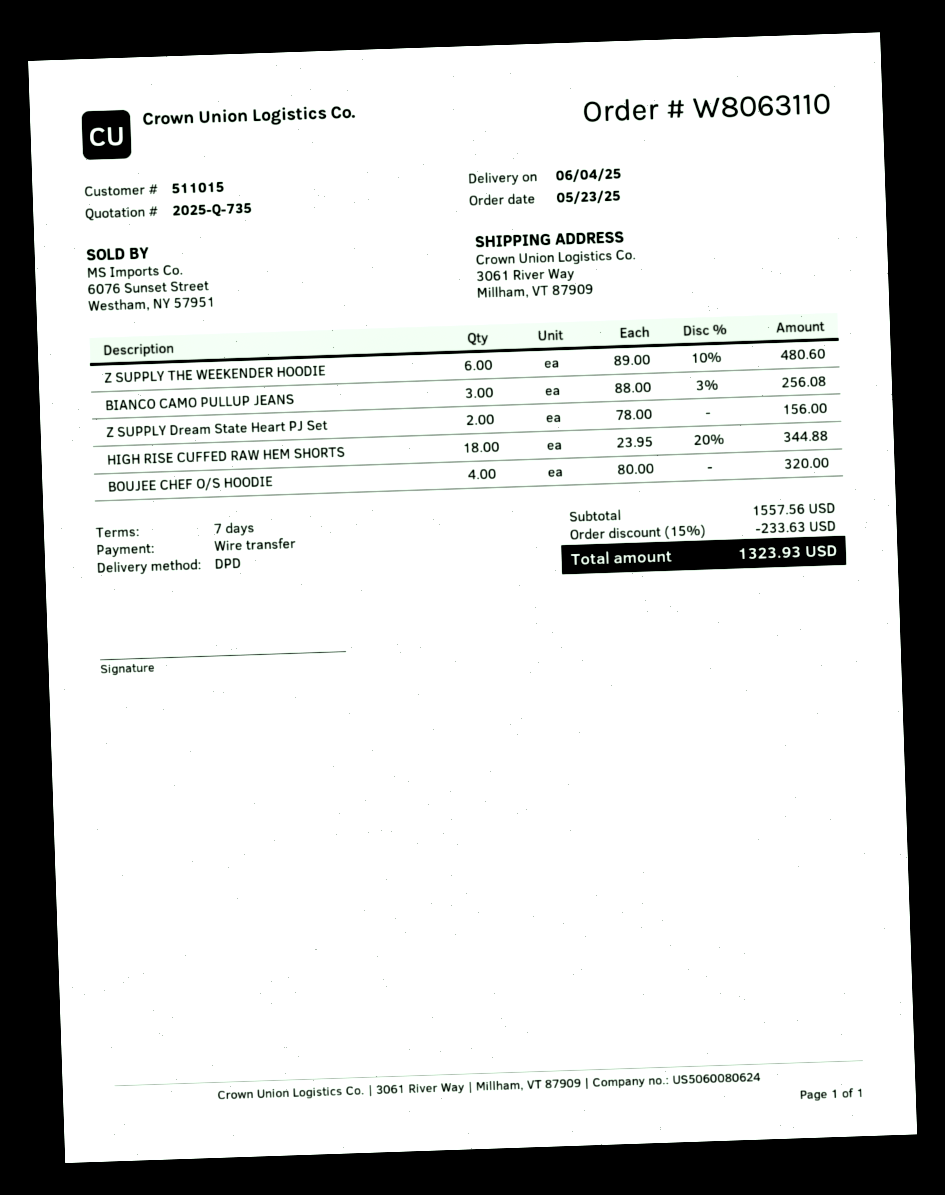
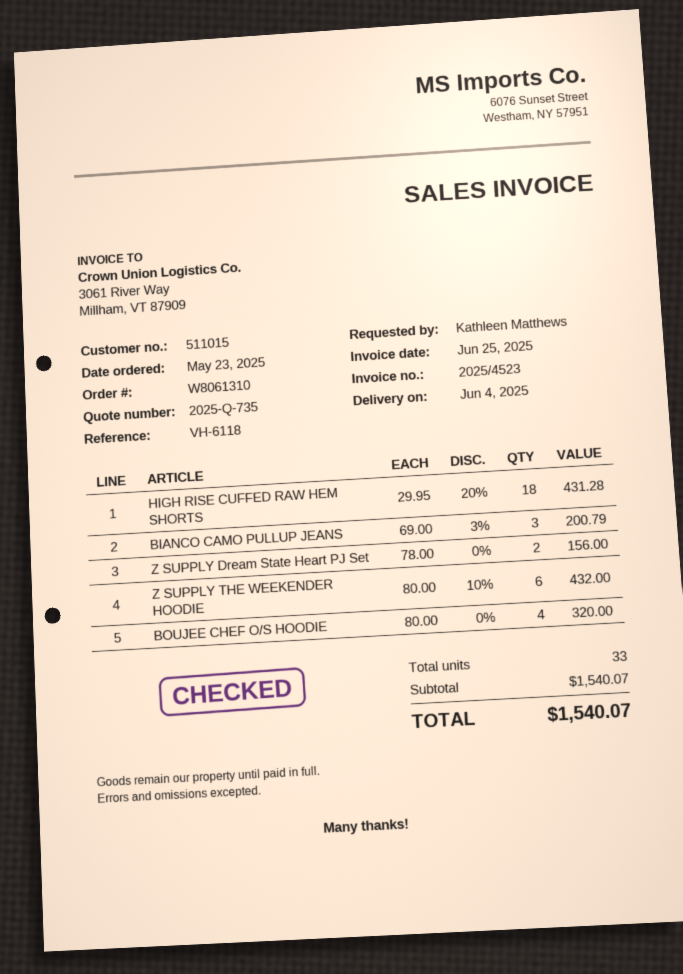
order number: W8063110 -> W8061310
Z SUPPLY THE WEEKENDER HOODIE: 6 x 89.00 - 10% = 480.60 -> 6 x 80.00 - 10% = 432.00
BIANCO CAMO PULLUP JEANS: 3 x 88.00 - 3% = 256.08 -> 3 x 69.00 - 3% = 200.79
HIGH RISE CUFFED RAW HEM SHORTS: 18 x 23.95 - 20% = 344.88 -> 18 x 29.95 - 20% = 431.28
subtotal: 1557.56 -> 1540.07
discount: 15% = 233.63 -> none
total: 1323.93 -> 1540.07

